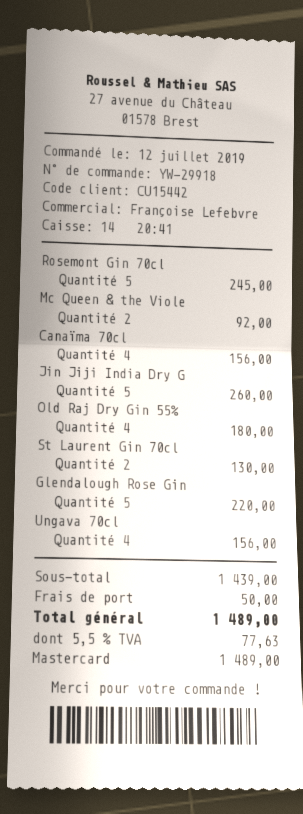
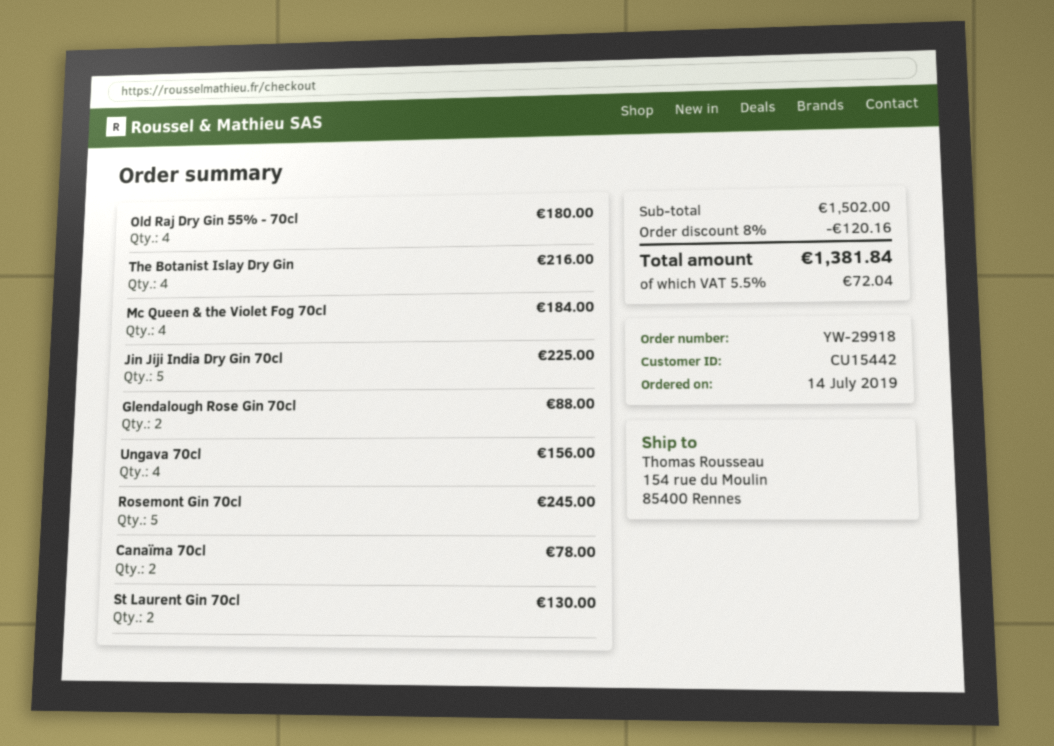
order date: 2019-07-12 -> 2019-07-14
Mc Queen & the Viole: 2 for 92.00 -> 4 for 184.00
Canaïma 70cl: 4 for 156.00 -> 2 for 78.00
Jin Jiji India Dry G: 5 for 260.00 -> 5 for 225.00
Glendalough Rose Gin: 5 for 220.00 -> 2 for 88.00
The Botanist Islay Dry Gin: none -> 4 for 216.00
subtotal: 1439.00 -> 1502.00
discount: none -> 8% = 120.16
shipping: 50.00 -> none
tax: 5.5% = 77.63 -> 5.5% = 72.04
total: 1489.00 -> 1381.84

